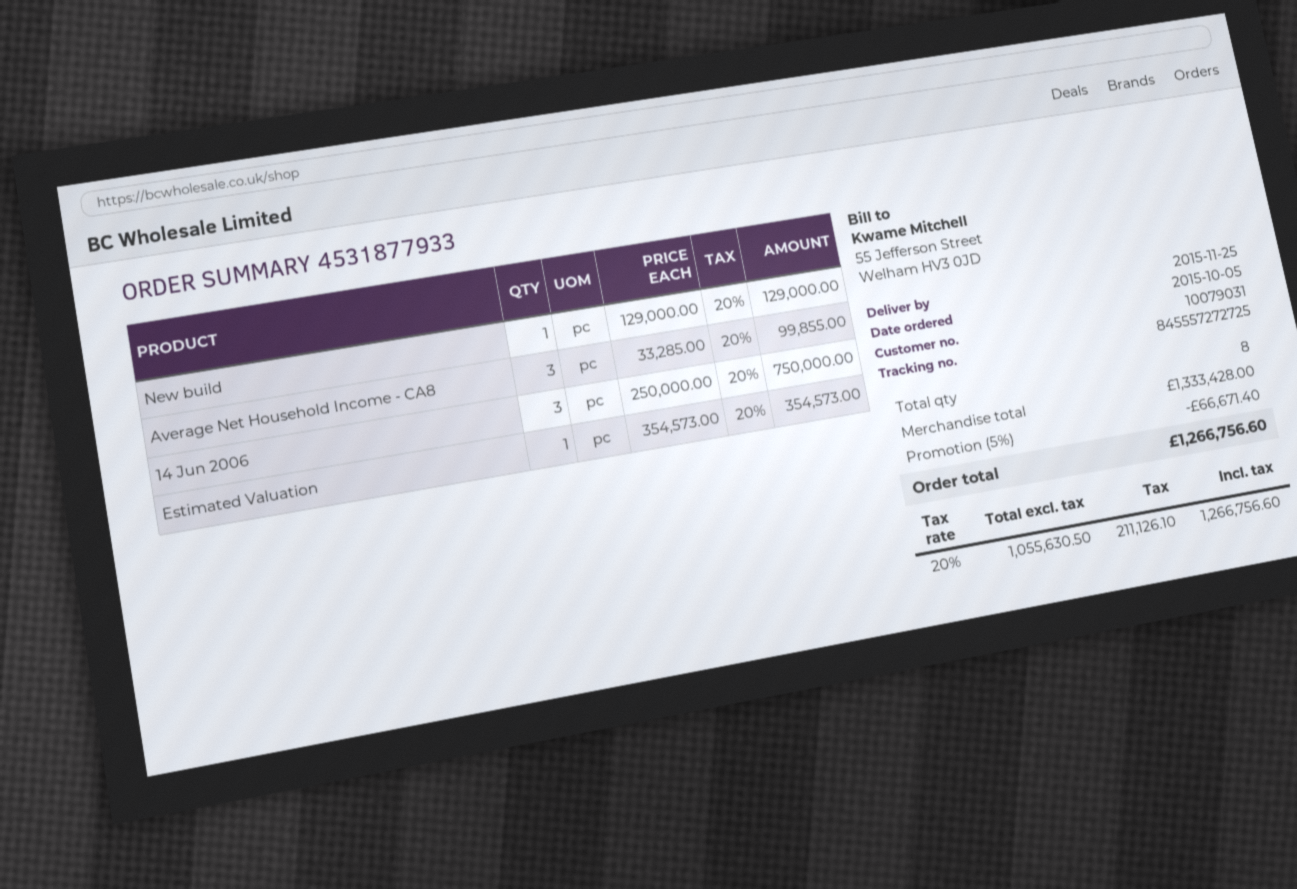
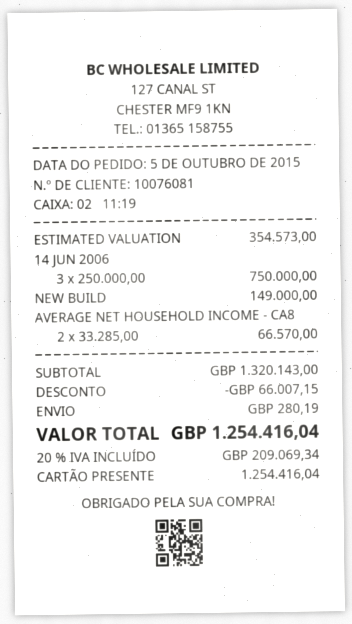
customer number: 10079031 -> 10076081
New build: 1 x 129000.00 = 129000.00 -> 1 x 149000.00 = 149000.00
Average Net Household Income - CA8: 3 x 33285.00 = 99855.00 -> 2 x 33285.00 = 66570.00
subtotal: 1333428.00 -> 1320143.00
discount: 66671.40 -> 66007.15
shipping: none -> 280.19
tax: 20% = 211126.10 -> 20% = 209069.34
total: 1266756.60 -> 1254416.04

